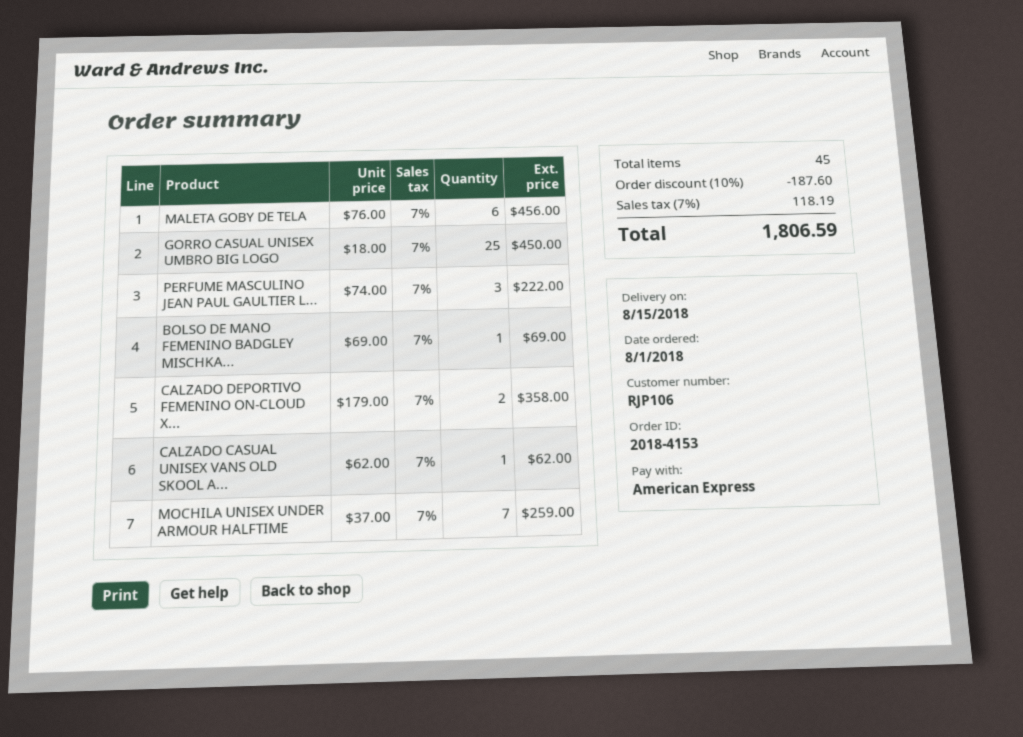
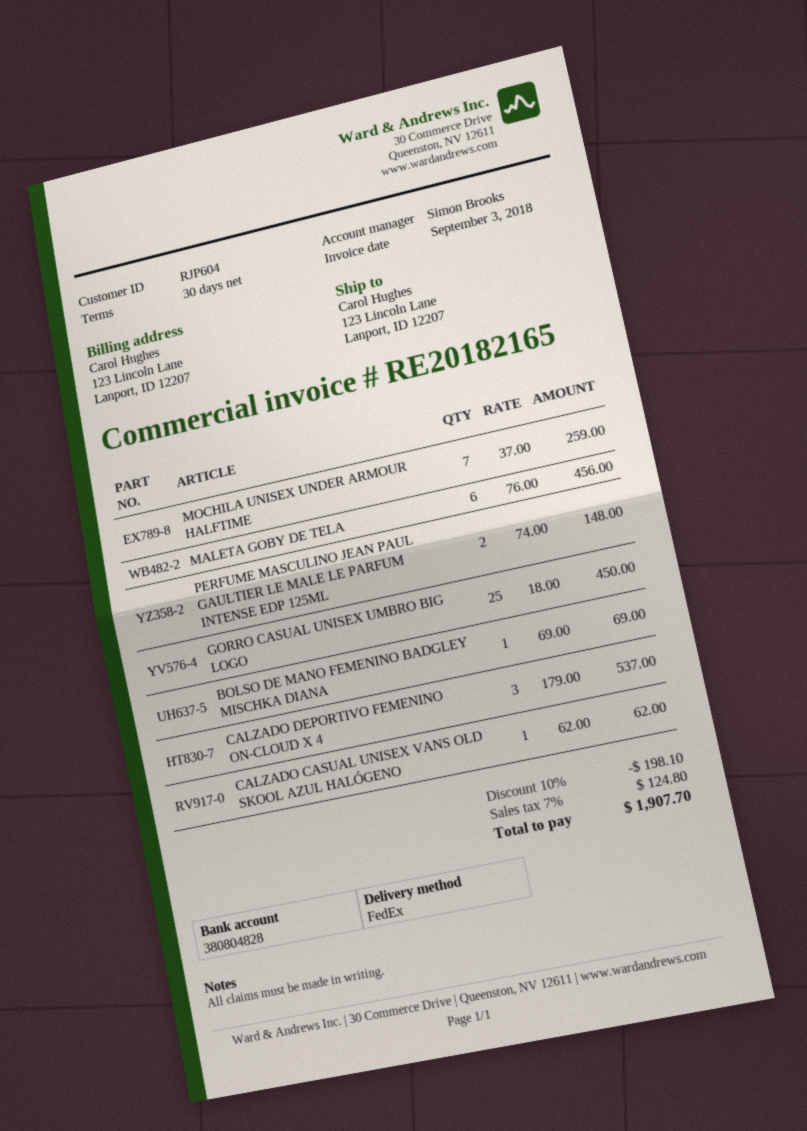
customer number: RJP106 -> RJP604
PERFUME MASCULINO JEAN PAUL GAULTIER L...: 3 x 74.00 = 222.00 -> 2 x 74.00 = 148.00
CALZADO DEPORTIVO FEMENINO ON-CLOUD X...: 2 x 179.00 = 358.00 -> 3 x 179.00 = 537.00
discount: 10% = 187.60 -> 10% = 198.10
tax: 7% = 118.19 -> 7% = 124.80
total: 1806.59 -> 1907.70

